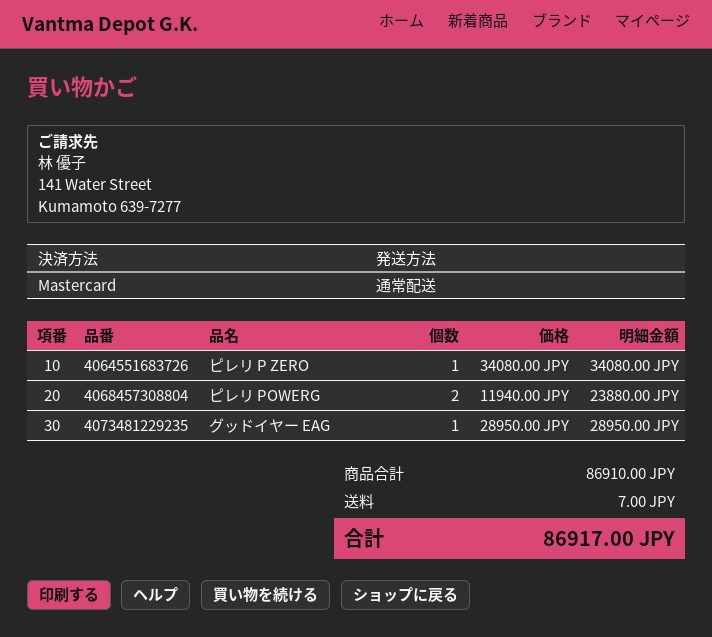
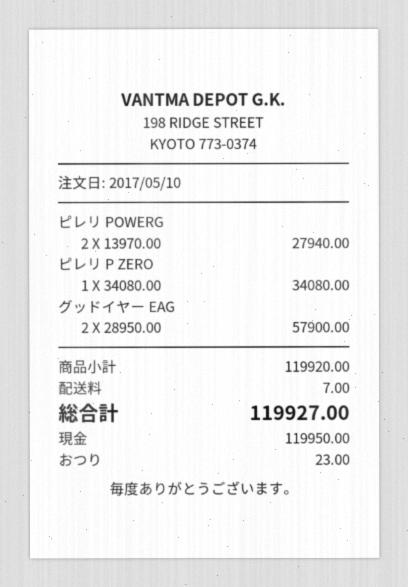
payment method: Mastercard -> cash
ピレリ POWERG: 2 x 11940.00 = 23880.00 -> 2 x 13970.00 = 27940.00
グッドイヤー EAG: 1 x 28950.00 = 28950.00 -> 2 x 28950.00 = 57900.00
subtotal: 86910.00 -> 119920.00
total: 86917.00 -> 119927.00

